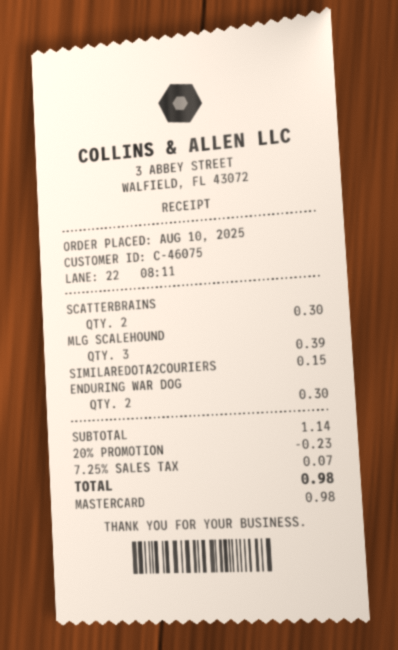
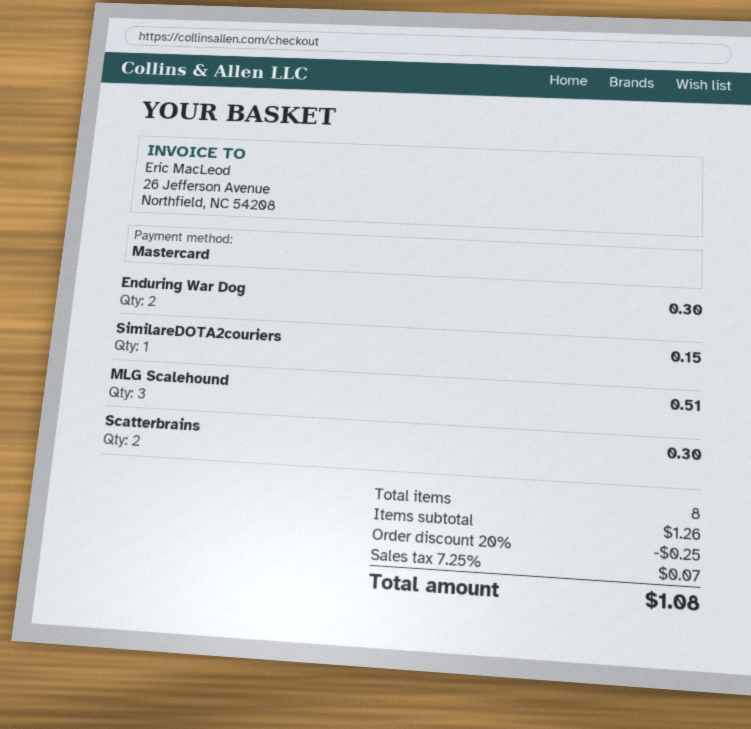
MLG SCALEHOUND: 3 for 0.39 -> 3 for 0.51
subtotal: 1.14 -> 1.26
discount: 20% = 0.23 -> 20% = 0.25
total: 0.98 -> 1.08

